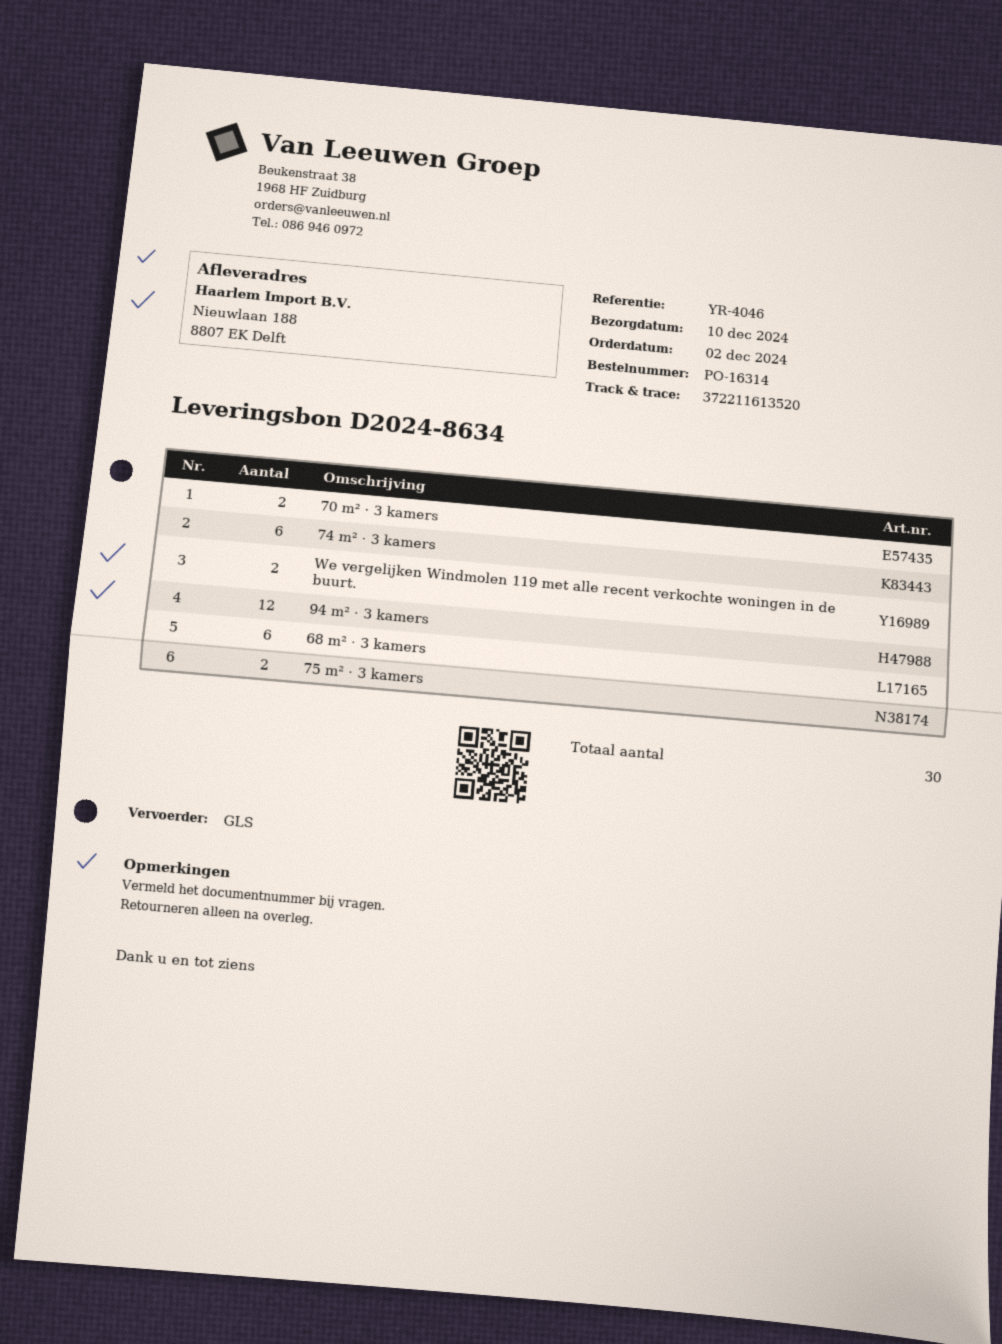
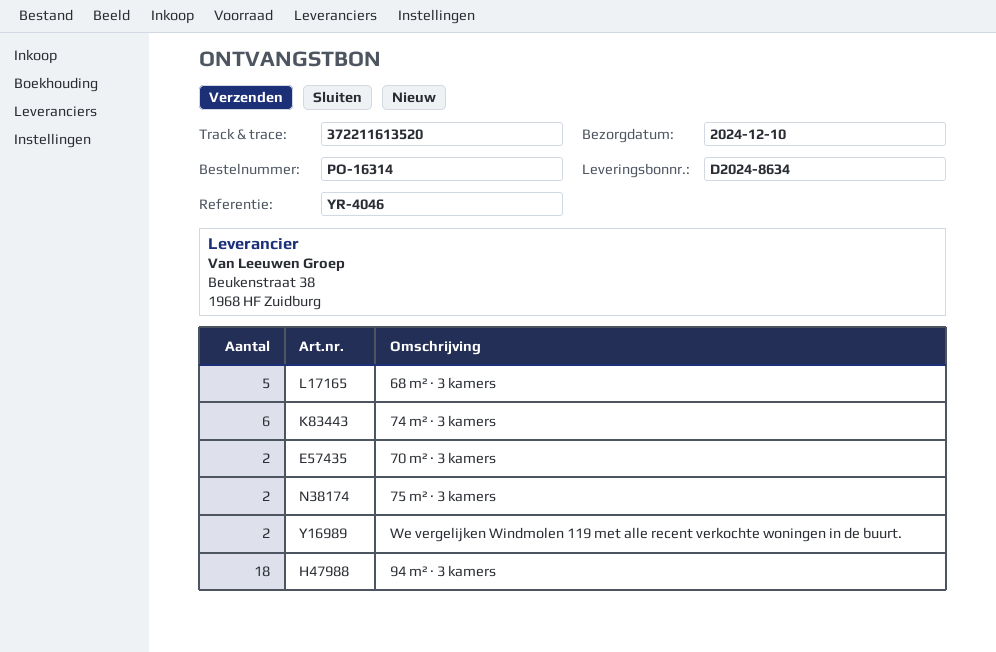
94 m² · 3 kamers: 12 -> 18
68 m² · 3 kamers: 6 -> 5

